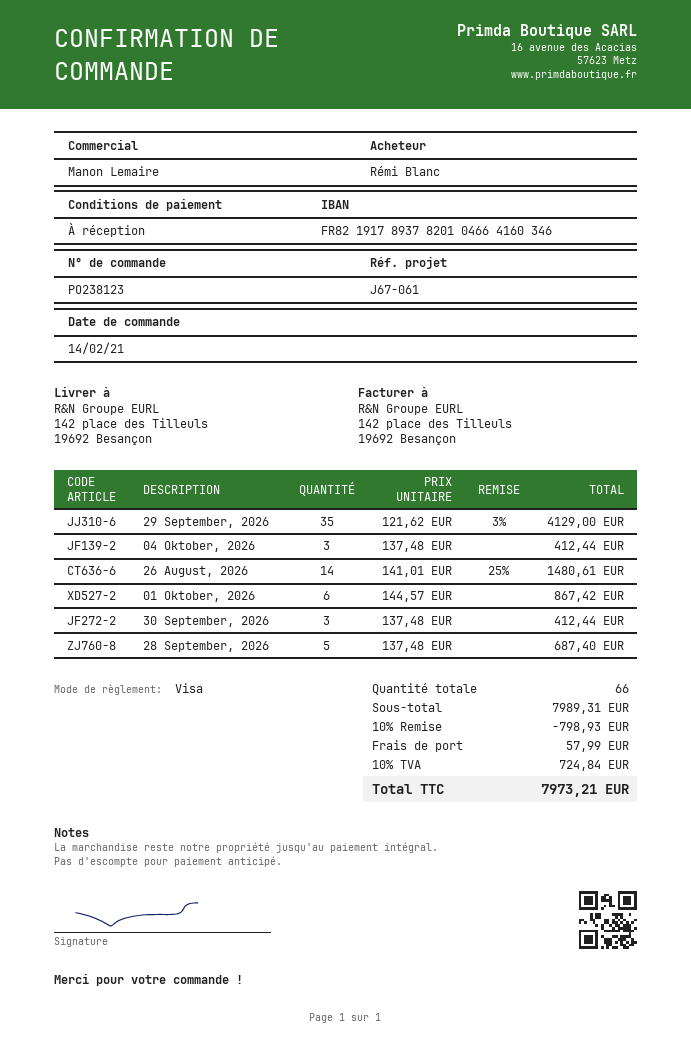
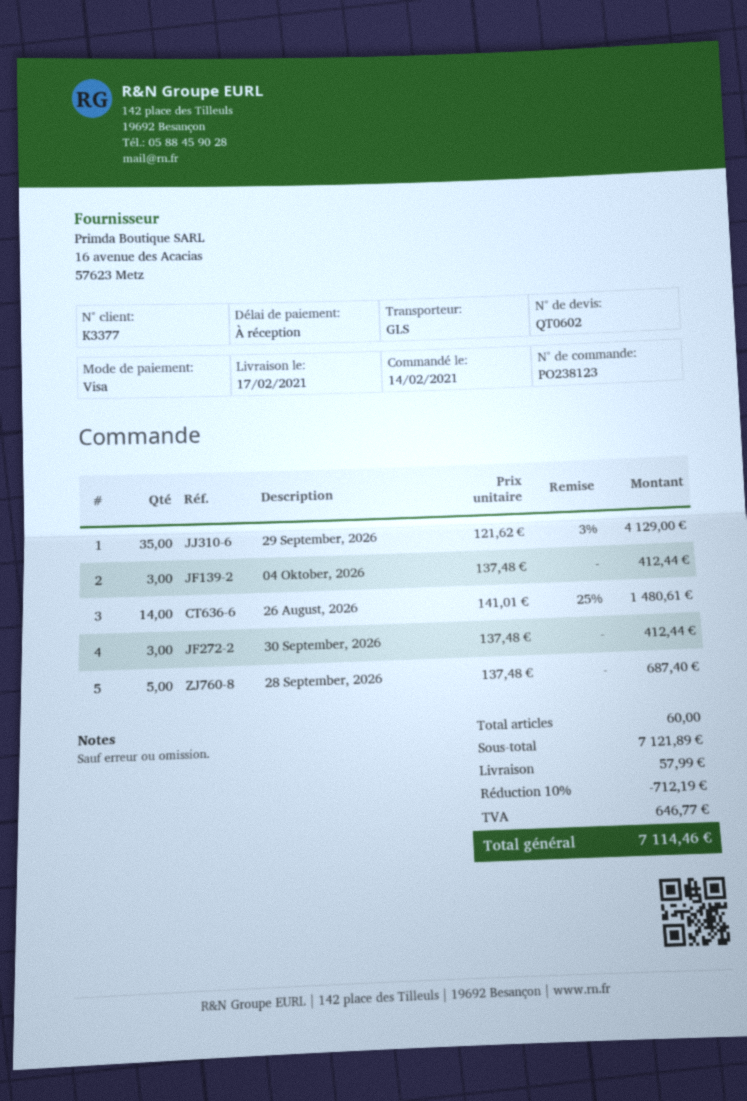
01 Oktober, 2026: 6 x 144.57 = 867.42 -> none
total quantity: 66 -> 60
subtotal: 7989.31 -> 7121.89
discount: 10% = 798.93 -> 10% = 712.19
tax: 724.84 -> 646.77
total: 7973.21 -> 7114.46

